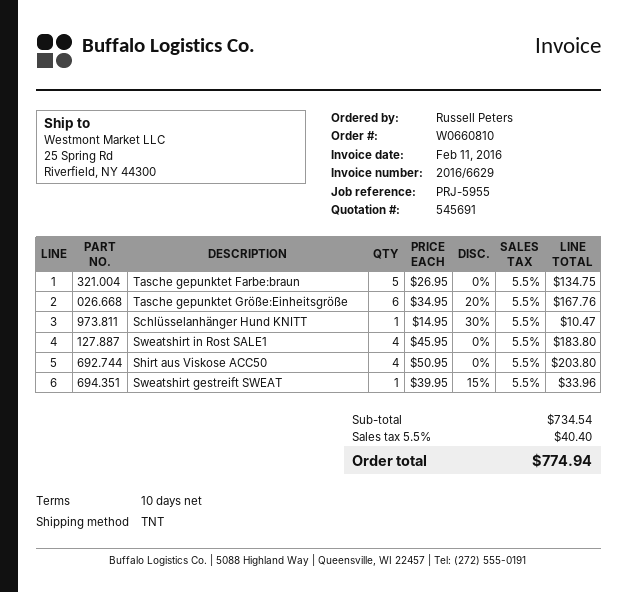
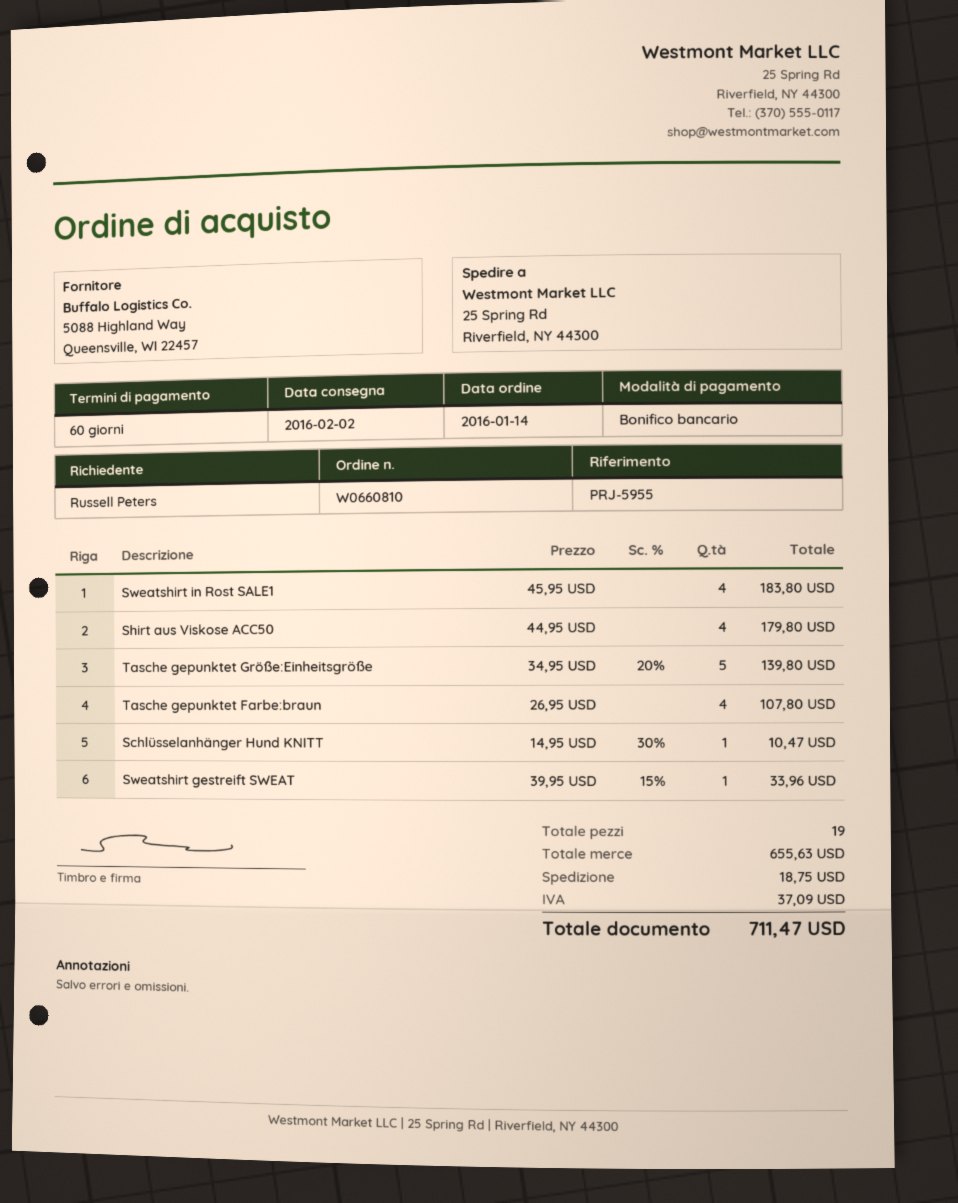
payment terms: 10 days -> 60 days
Tasche gepunktet Farbe:braun: 5 x 26.95 = 134.75 -> 4 x 26.95 = 107.80
Tasche gepunktet Größe:Einheitsgröße: 6 x 34.95 - 20% = 167.76 -> 5 x 34.95 - 20% = 139.80
Shirt aus Viskose ACC50: 4 x 50.95 = 203.80 -> 4 x 44.95 = 179.80
subtotal: 734.54 -> 655.63
shipping: none -> 18.75
tax: 40.40 -> 37.09
total: 774.94 -> 711.47

